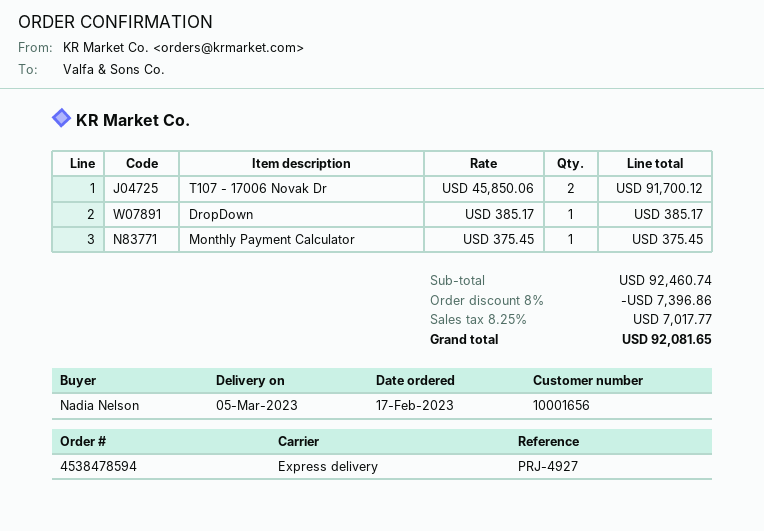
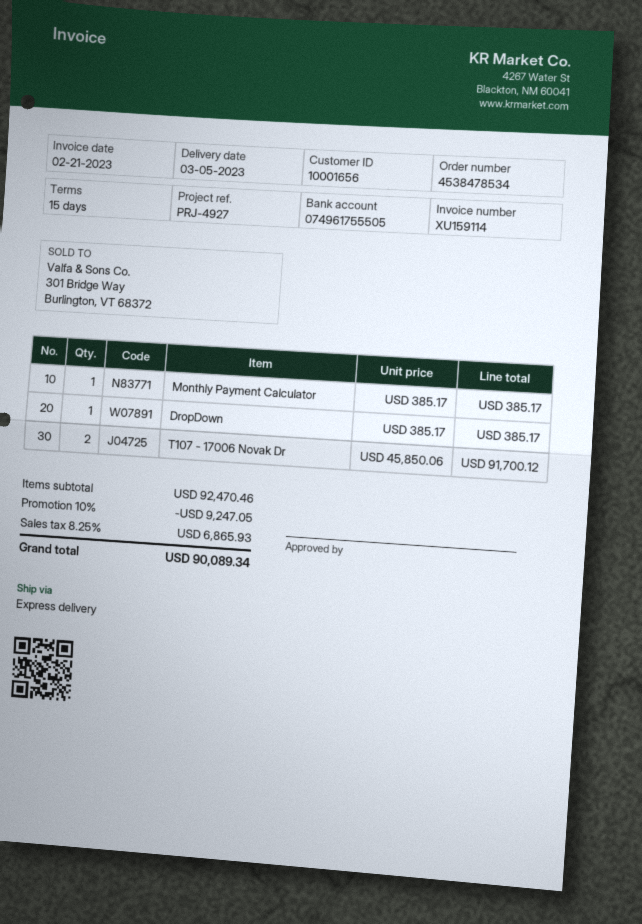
order number: 4538478594 -> 4538478534
Monthly Payment Calculator: 1 x 375.45 = 375.45 -> 1 x 385.17 = 385.17
subtotal: 92460.74 -> 92470.46
discount: 8% = 7396.86 -> 10% = 9247.05
tax: 8.25% = 7017.77 -> 8.25% = 6865.93
total: 92081.65 -> 90089.34

